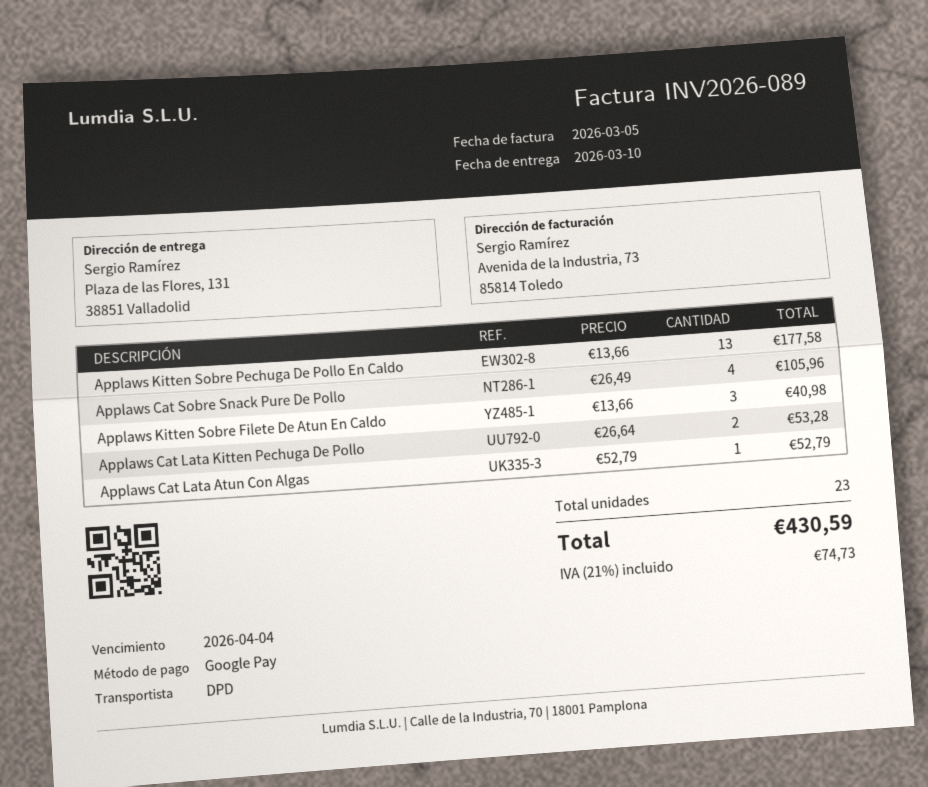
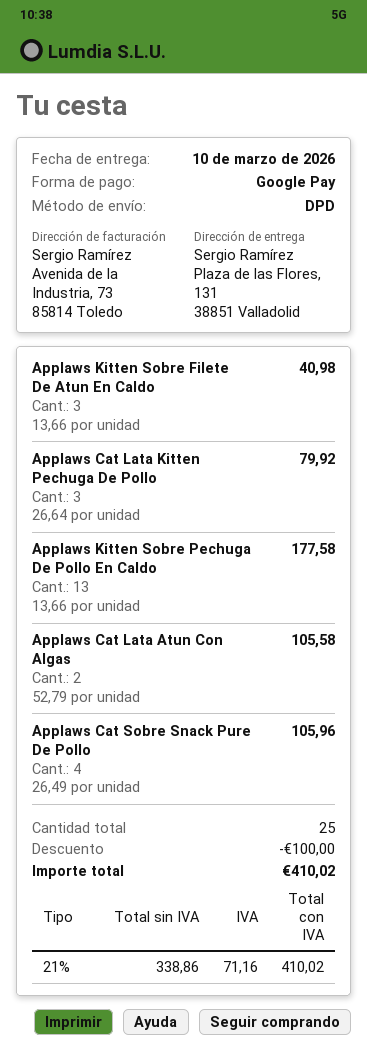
Applaws Cat Lata Kitten Pechuga De Pollo: 2 x 26.64 = 53.28 -> 3 x 26.64 = 79.92
Applaws Cat Lata Atun Con Algas: 1 x 52.79 = 52.79 -> 2 x 52.79 = 105.58
total quantity: 23 -> 25
discount: none -> 100.00
tax: 21% = 74.73 -> 21% = 71.16
total: 430.59 -> 410.02

